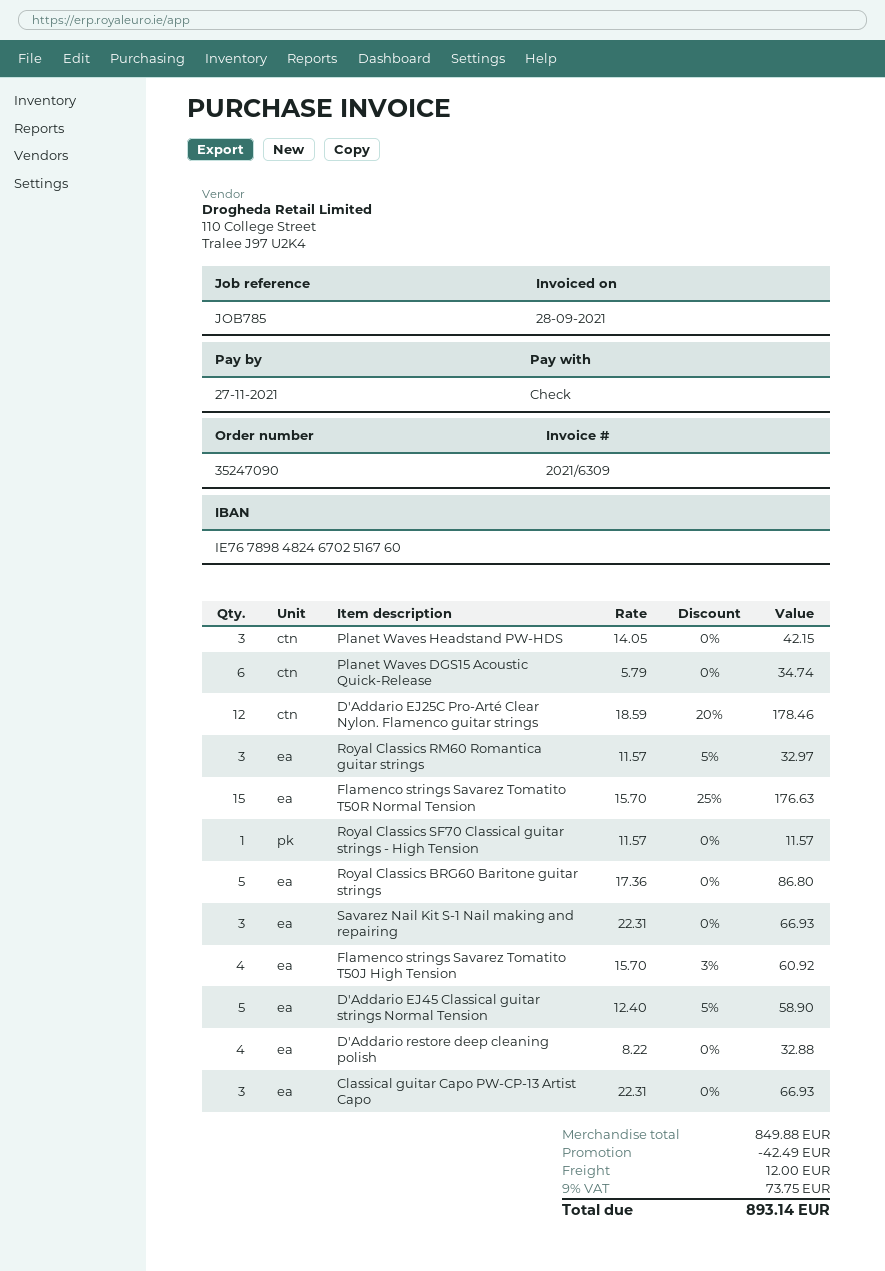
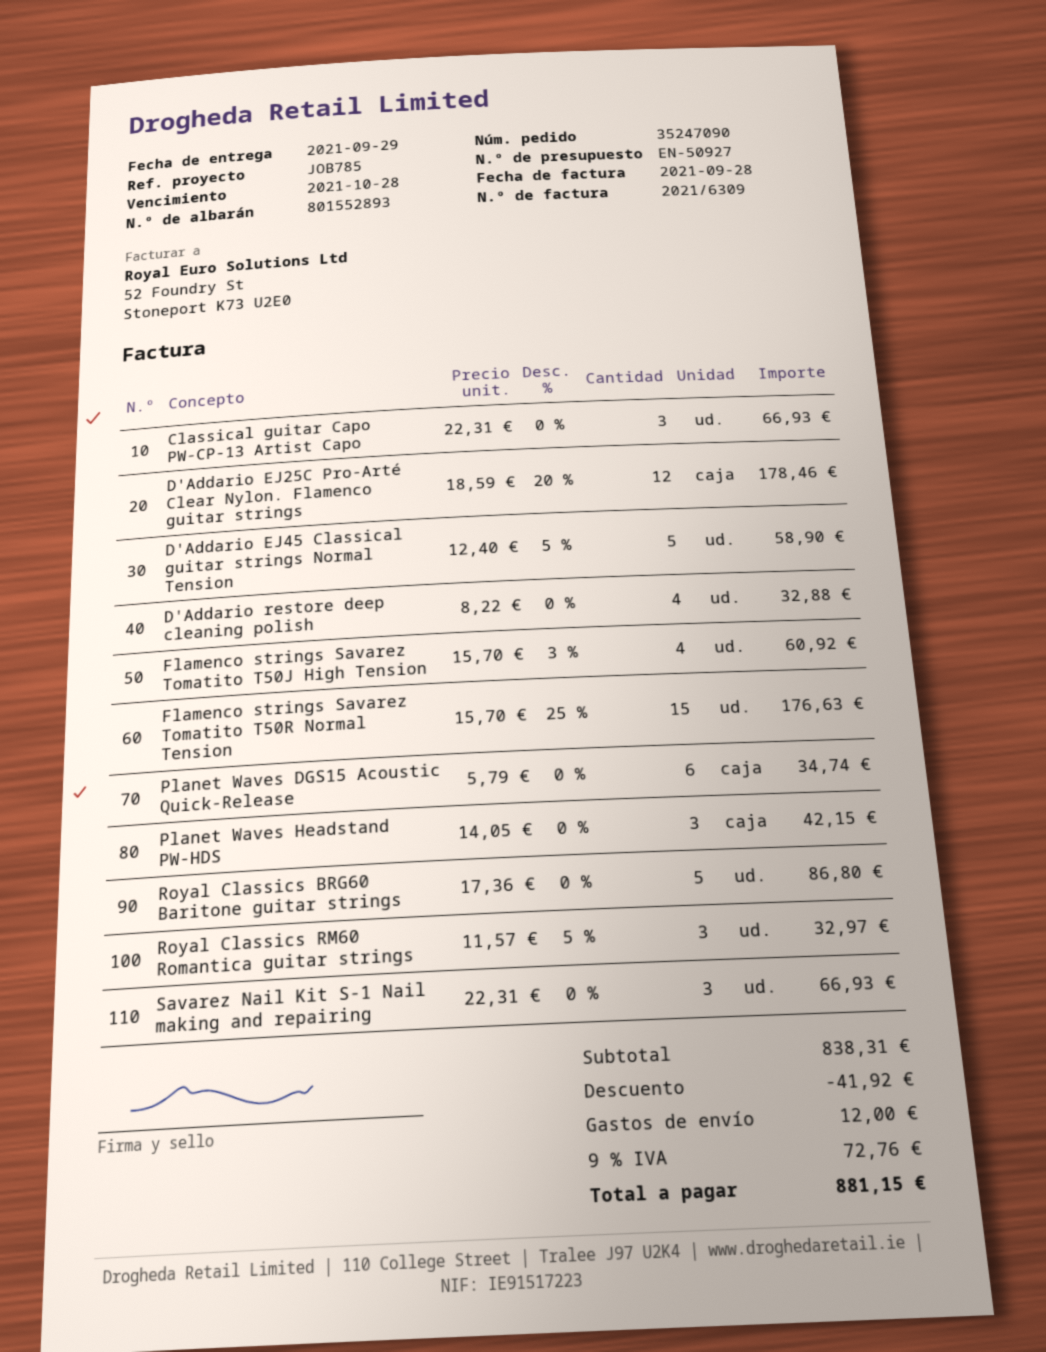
due date: 2021-11-27 -> 2021-10-28
Royal Classics SF70 Classical guitar strings - High Tension: 1 x 11.57 = 11.57 -> none
subtotal: 849.88 -> 838.31
discount: 42.49 -> 41.92
tax: 9% = 73.75 -> 9% = 72.76
total: 893.14 -> 881.15

